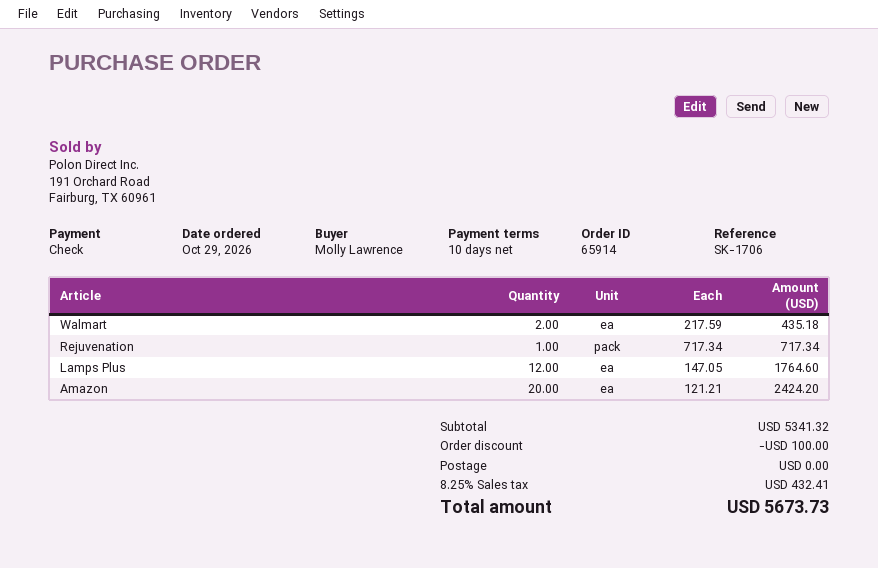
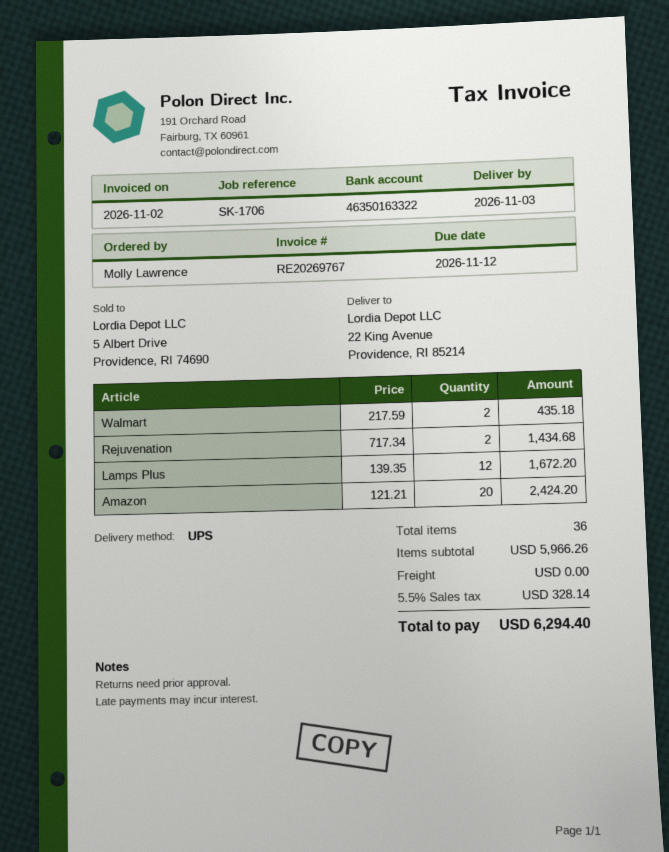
Rejuvenation: 1 x 717.34 = 717.34 -> 2 x 717.34 = 1434.68
Lamps Plus: 12 x 147.05 = 1764.60 -> 12 x 139.35 = 1672.20
subtotal: 5341.32 -> 5966.26
discount: 100.00 -> none
tax: 8.25% = 432.41 -> 5.5% = 328.14
total: 5673.73 -> 6294.40

